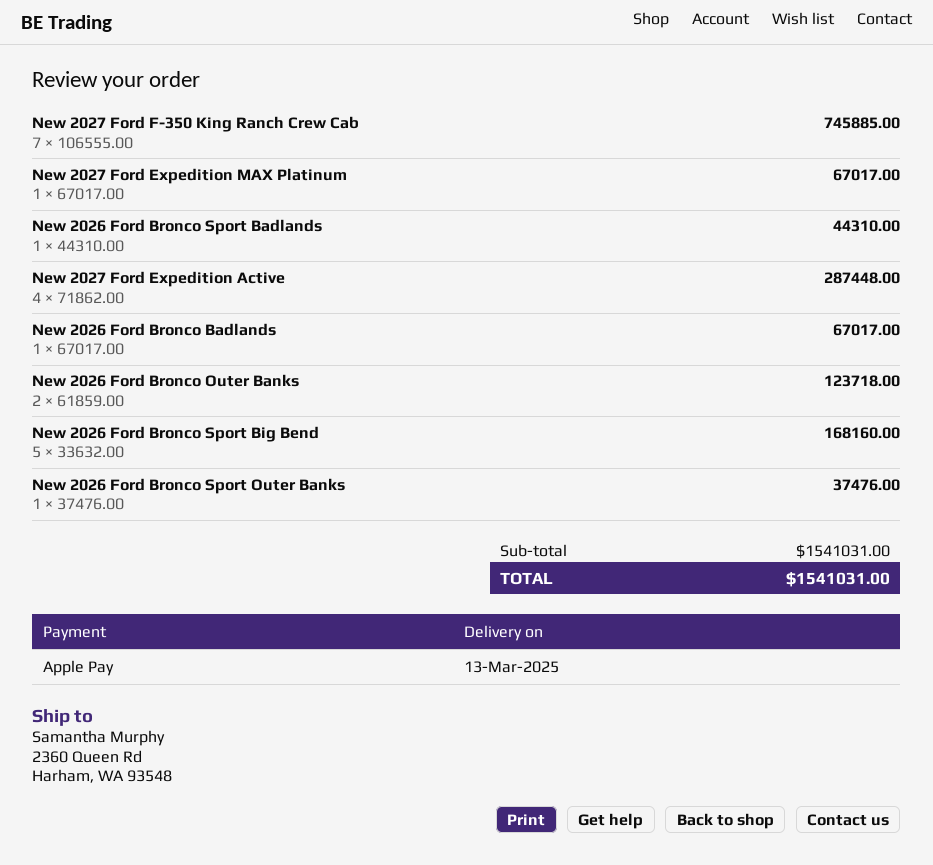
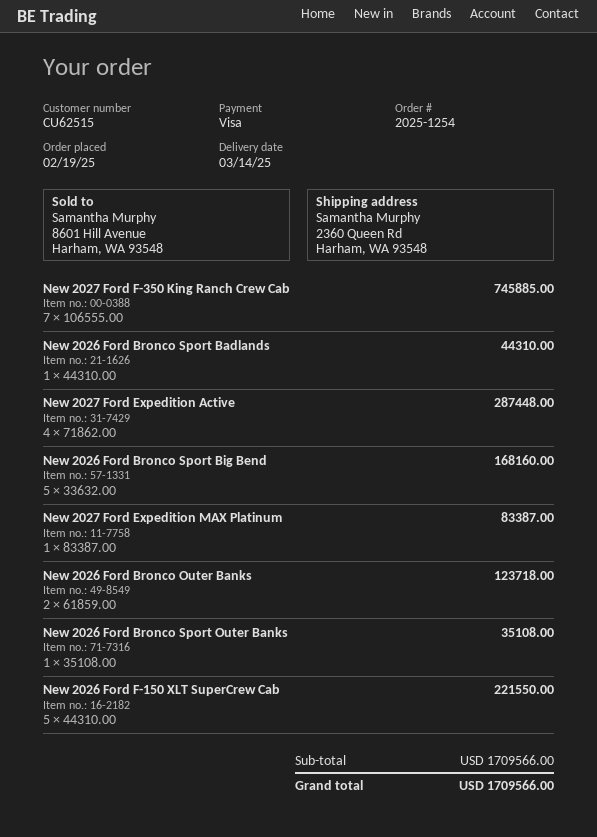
delivery date: 2025-03-13 -> 2025-03-14
payment method: Apple Pay -> Visa
New 2027 Ford Expedition MAX Platinum: 1 x 67017.00 = 67017.00 -> 1 x 83387.00 = 83387.00
New 2026 Ford Bronco Badlands: 1 x 67017.00 = 67017.00 -> none
New 2026 Ford Bronco Sport Outer Banks: 1 x 37476.00 = 37476.00 -> 1 x 35108.00 = 35108.00
New 2026 Ford F-150 XLT SuperCrew Cab: none -> 5 x 44310.00 = 221550.00
subtotal: 1541031.00 -> 1709566.00
total: 1541031.00 -> 1709566.00

